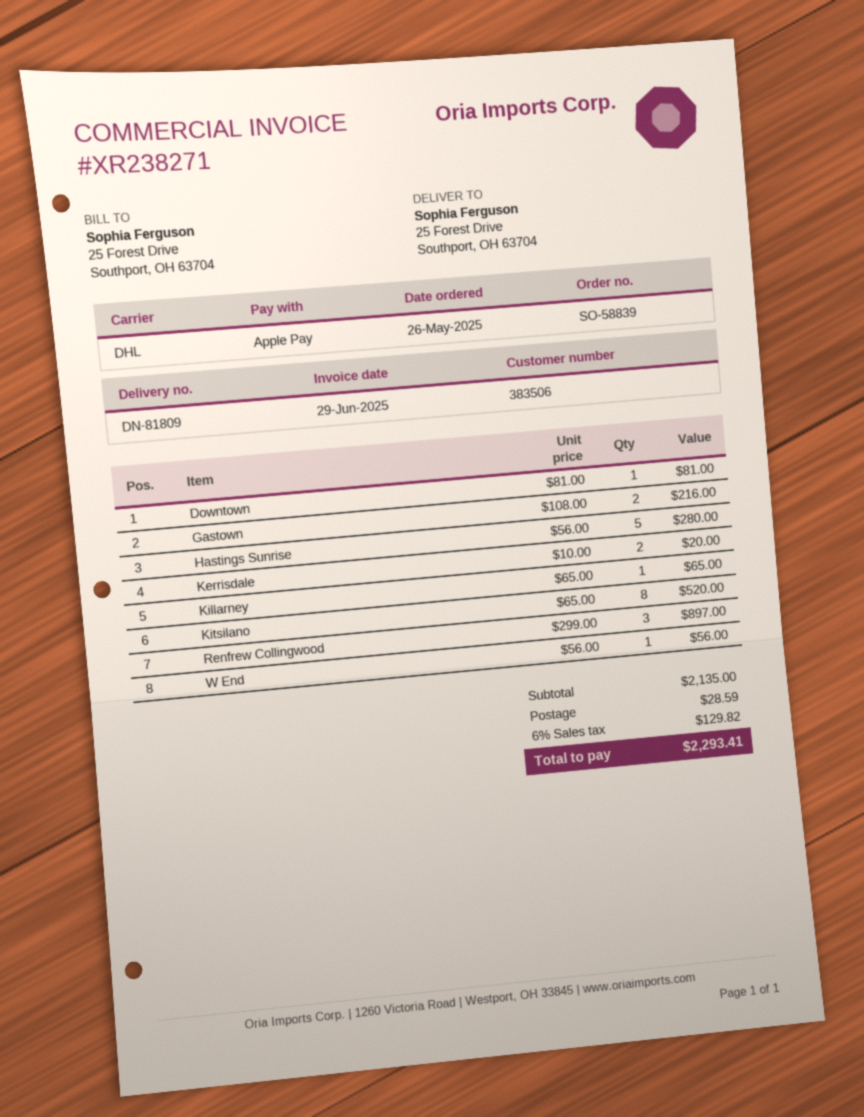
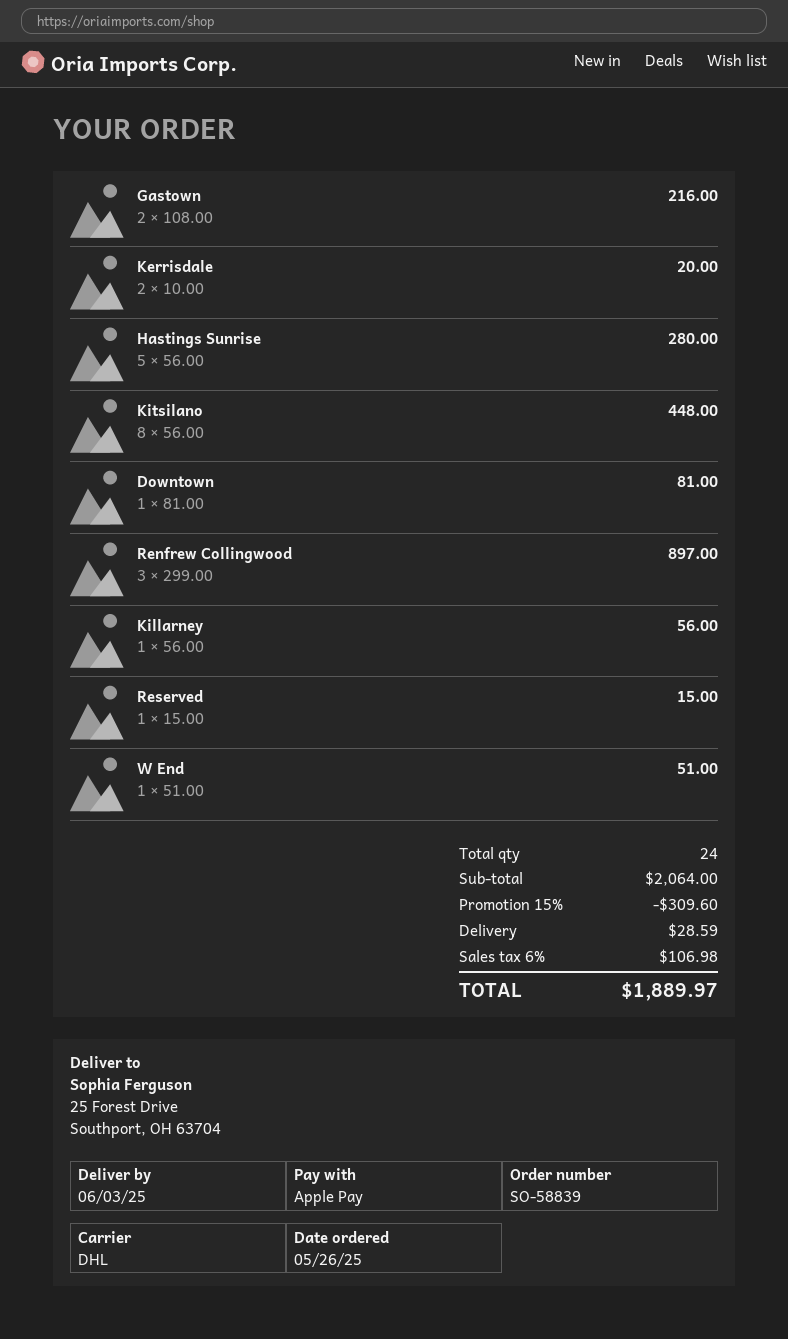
Killarney: 1 x 65.00 = 65.00 -> 1 x 56.00 = 56.00
Kitsilano: 8 x 65.00 = 520.00 -> 8 x 56.00 = 448.00
W End: 1 x 56.00 = 56.00 -> 1 x 51.00 = 51.00
Reserved: none -> 1 x 15.00 = 15.00
subtotal: 2135.00 -> 2064.00
discount: none -> 15% = 309.60
tax: 6% = 129.82 -> 6% = 106.98
total: 2293.41 -> 1889.97

